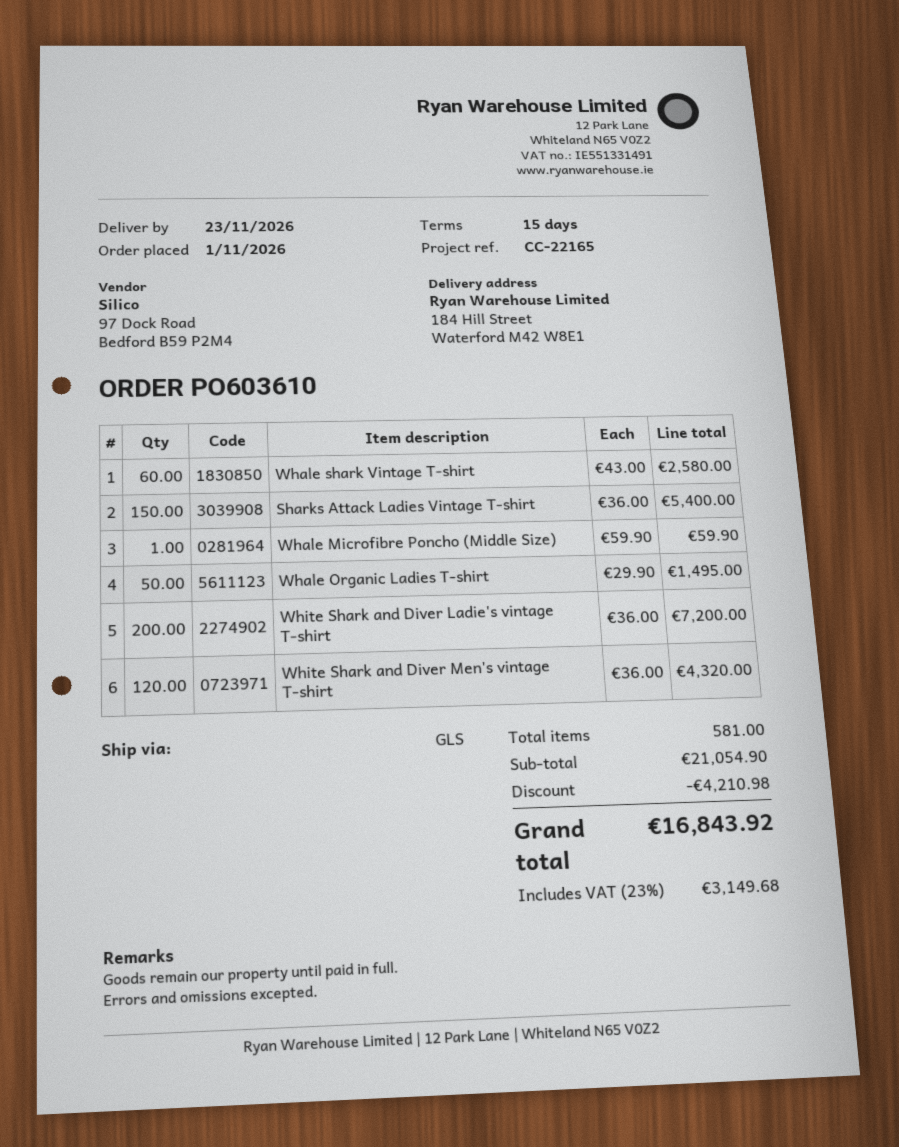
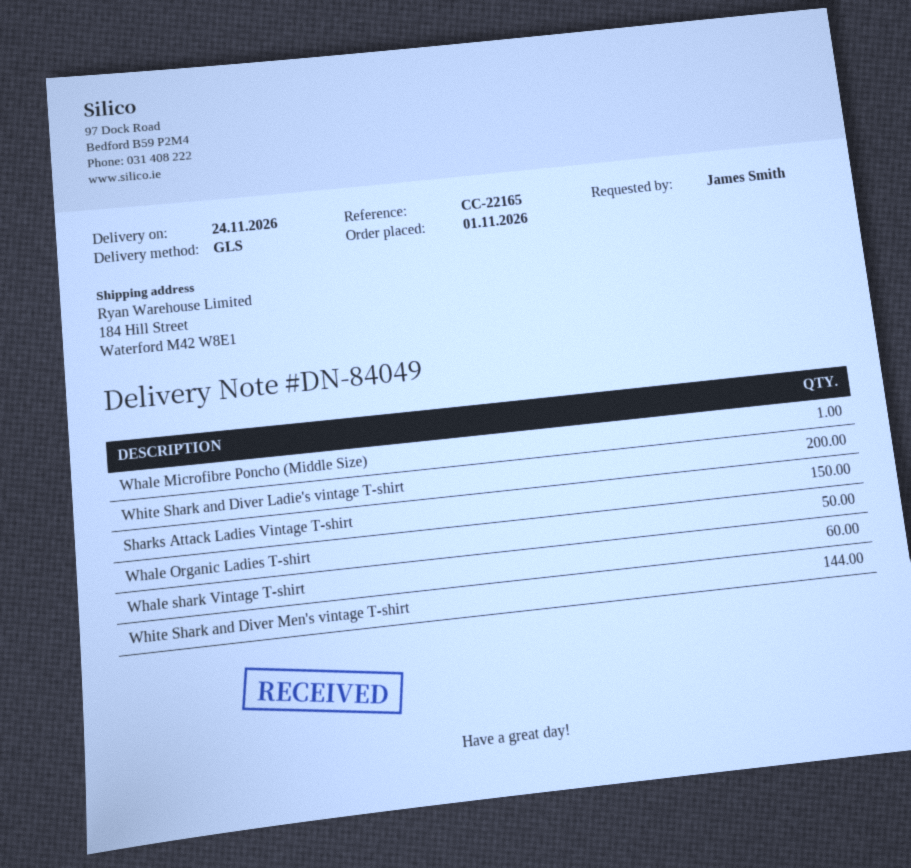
delivery date: 2026-11-23 -> 2026-11-24
White Shark and Diver Men's vintage T-shirt: 120 -> 144

